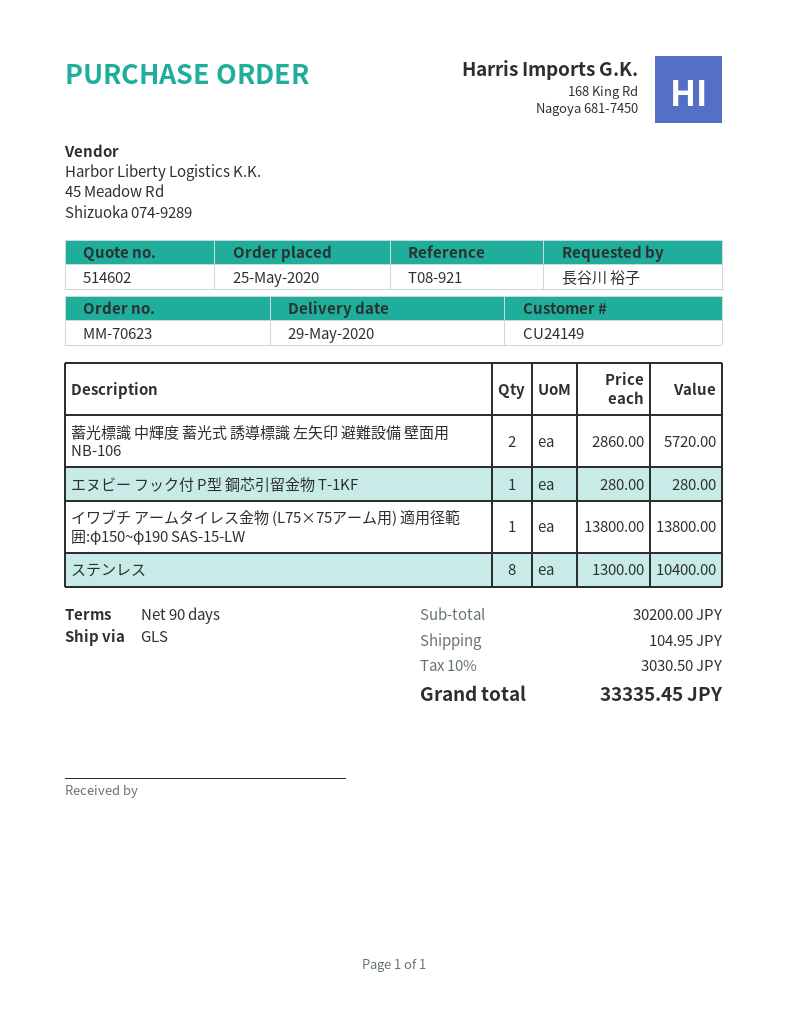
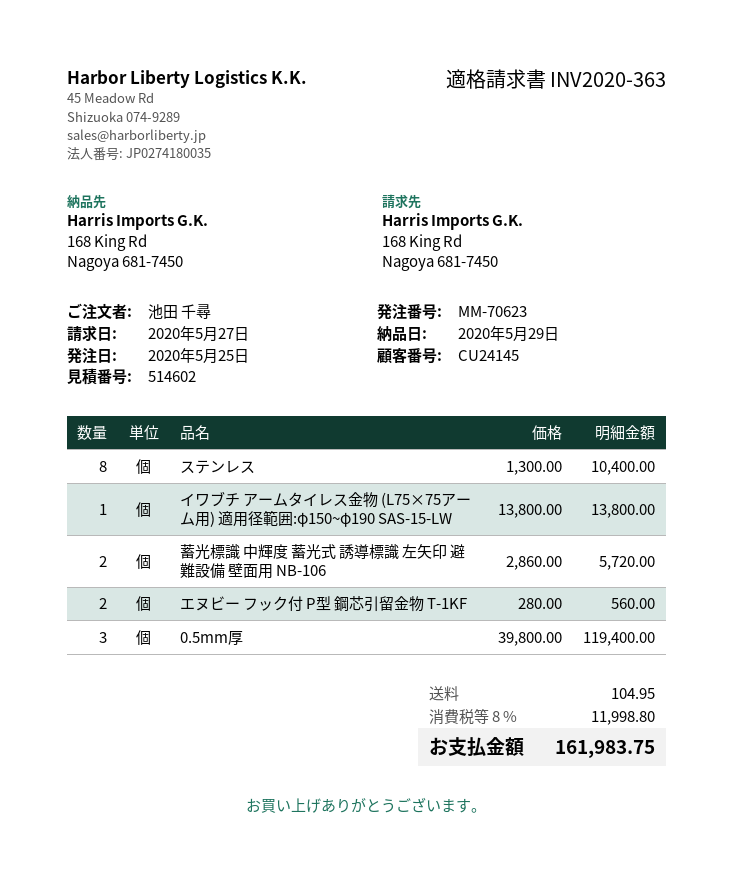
customer number: CU24149 -> CU24145
ordered by: 長谷川 裕子 -> 池田 千尋
エヌビー フック付 P型 鋼芯引留金物 T-1KF: 1 x 280.00 = 280.00 -> 2 x 280.00 = 560.00
0.5mm厚: none -> 3 x 39800.00 = 119400.00
tax: 10% = 3030.50 -> 8% = 11998.80
total: 33335.45 -> 161983.75

